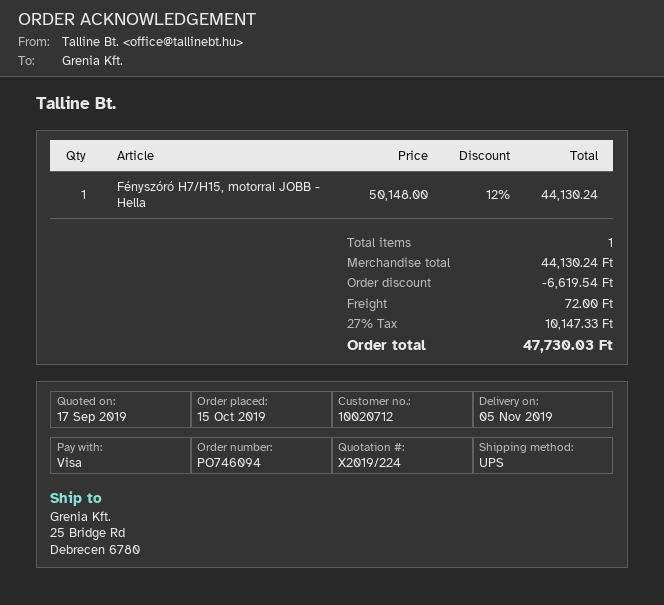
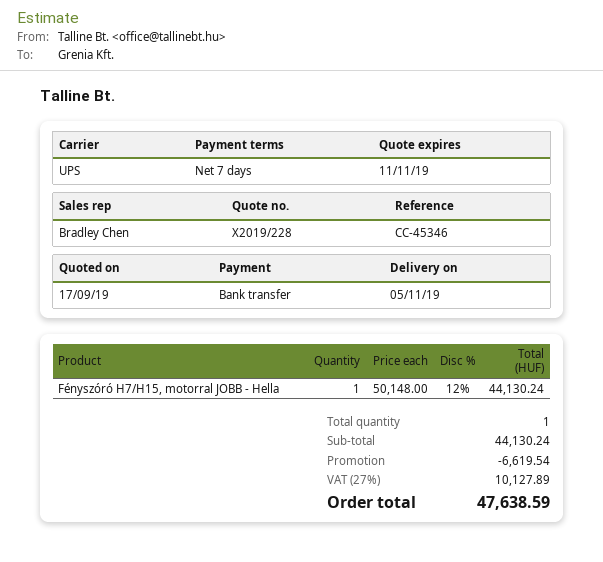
quote number: X2019/224 -> X2019/228
payment method: Visa -> bank transfer
shipping: 72.00 -> none
tax: 27% = 10147.33 -> 27% = 10127.89
total: 47730.03 -> 47638.59

